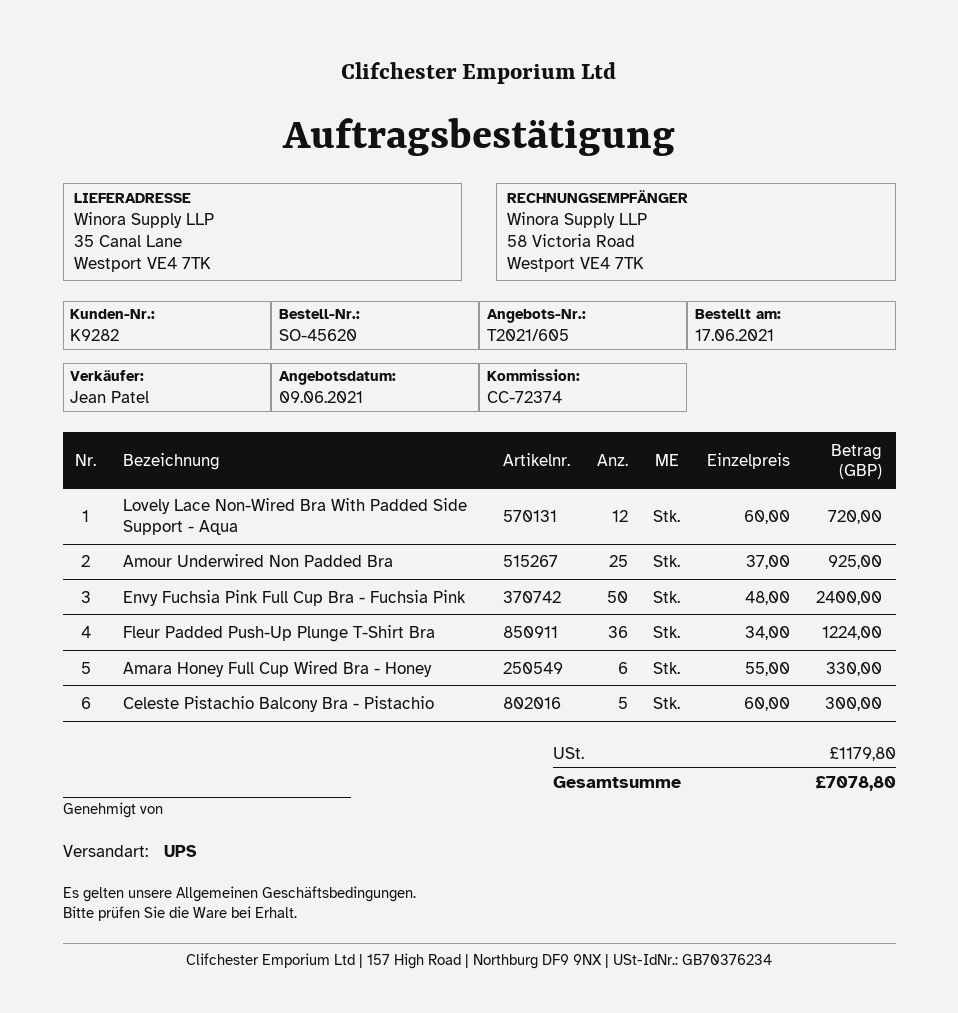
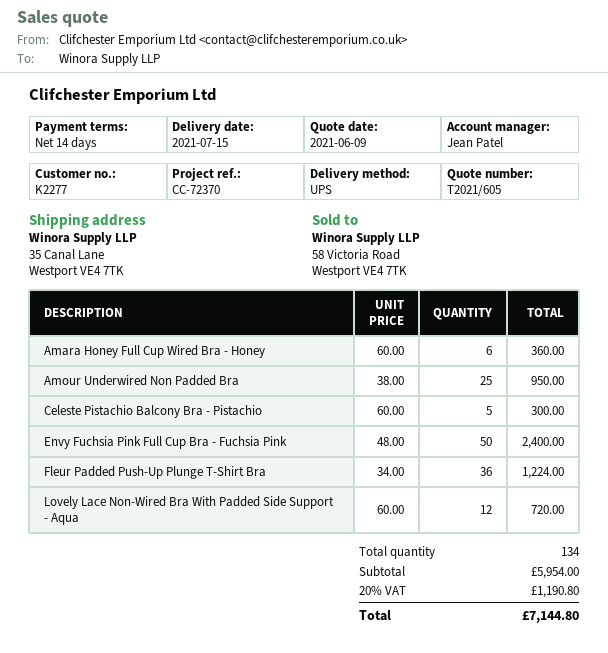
customer number: K9282 -> K2277
reference: CC-72374 -> CC-72370
Amour Underwired Non Padded Bra: 25 x 37.00 = 925.00 -> 25 x 38.00 = 950.00
Amara Honey Full Cup Wired Bra - Honey: 6 x 55.00 = 330.00 -> 6 x 60.00 = 360.00
tax: 1179.80 -> 1190.80
total: 7078.80 -> 7144.80

